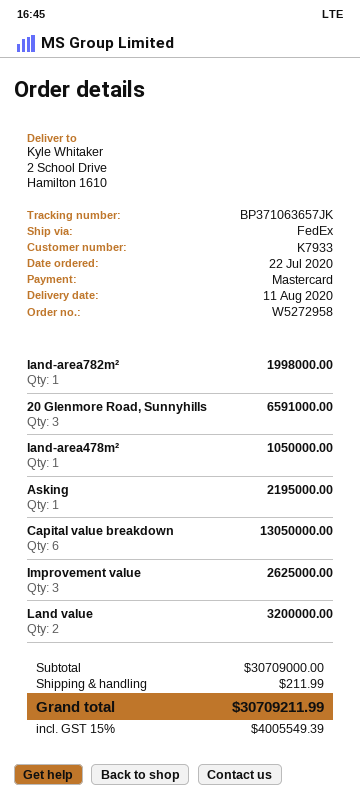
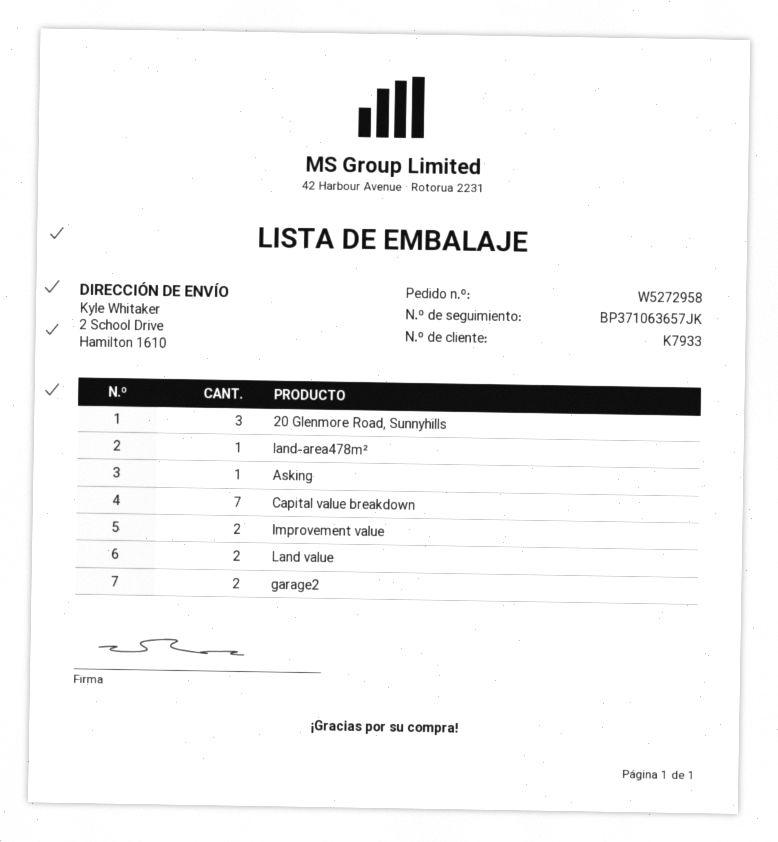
land-area782m²: 1 -> none
Capital value breakdown: 6 -> 7
Improvement value: 3 -> 2
garage2: none -> 2

